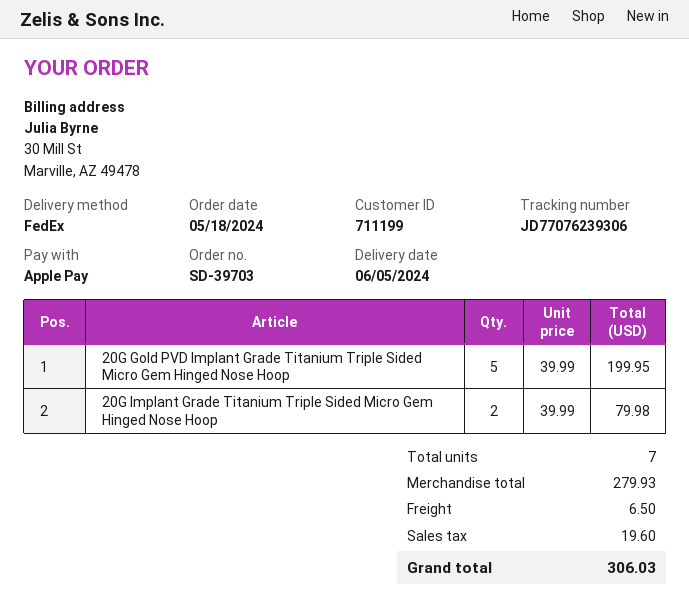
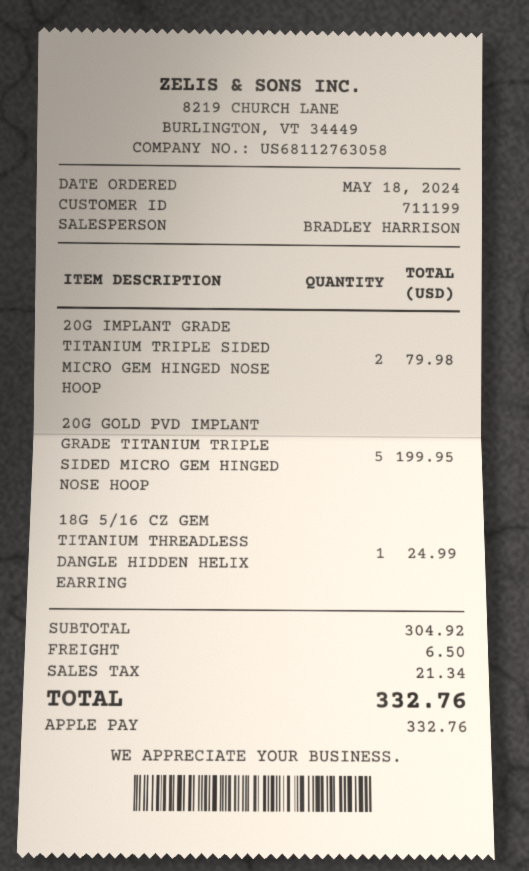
18G 5/16 CZ GEM TITANIUM THREADLESS DANGLE HIDDEN HELIX EARRING: none -> 1 for 24.99
subtotal: 279.93 -> 304.92
tax: 19.60 -> 21.34
total: 306.03 -> 332.76

